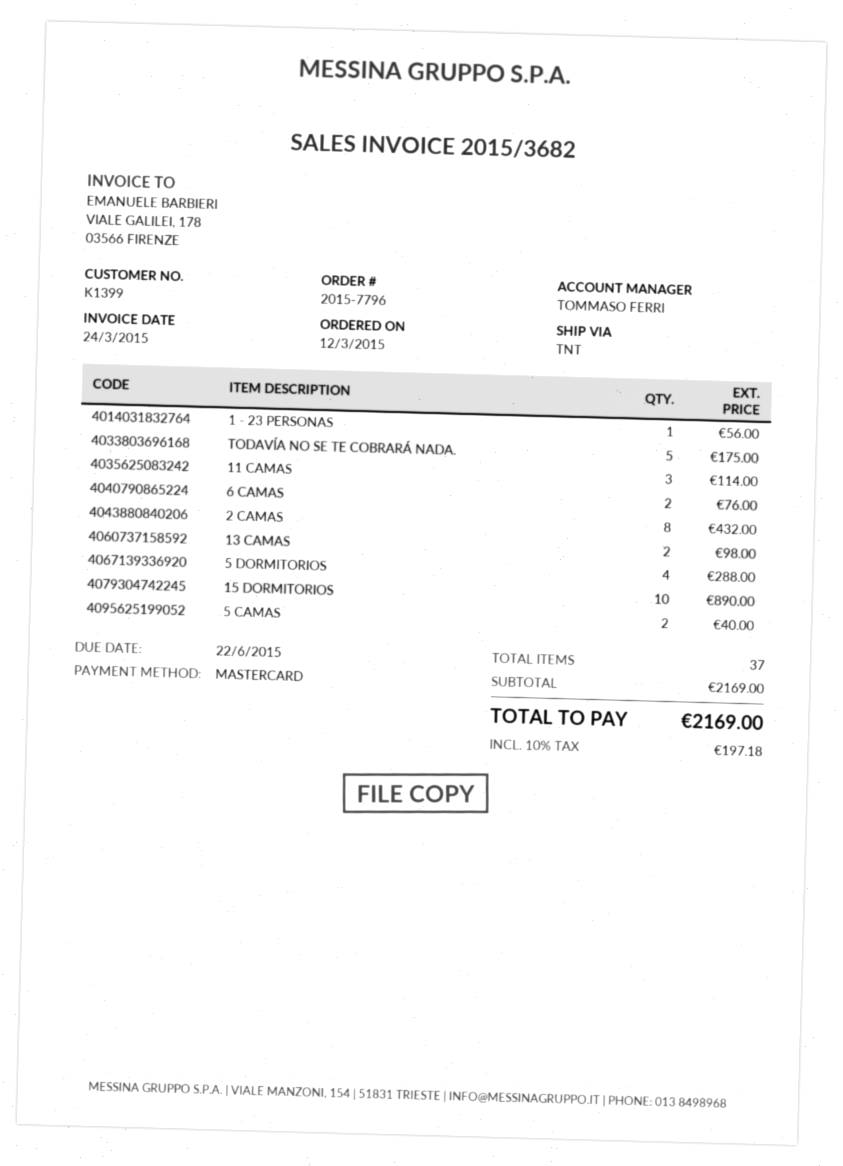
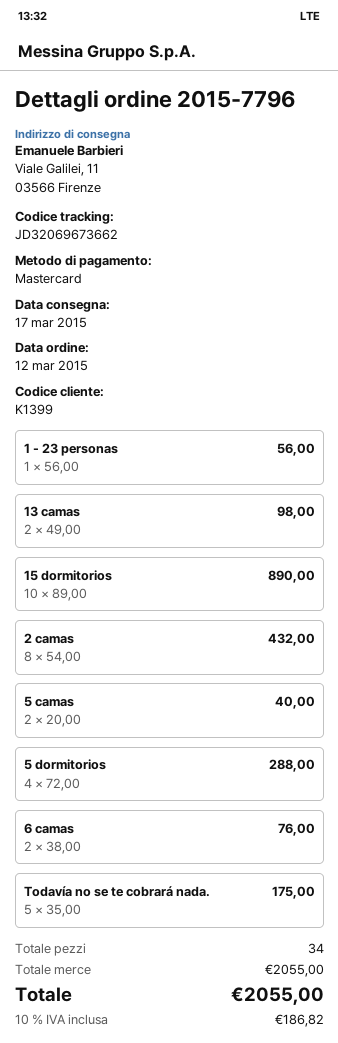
11 CAMAS: 3 for 114.00 -> none
total quantity: 37 -> 34
subtotal: 2169.00 -> 2055.00
tax: 10% = 197.18 -> 10% = 186.82
total: 2169.00 -> 2055.00

